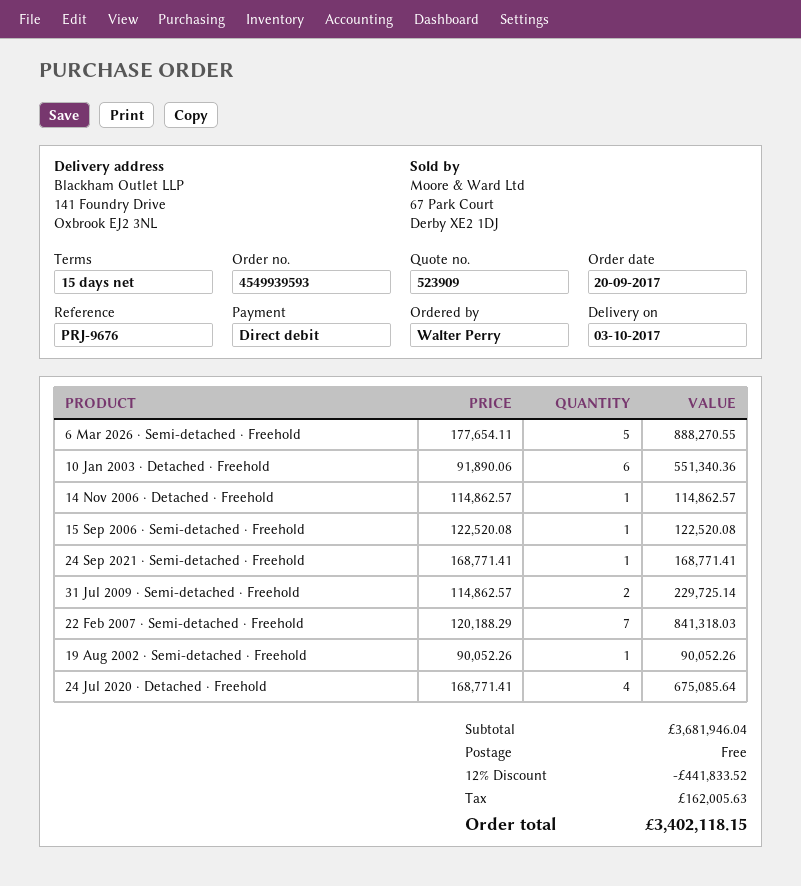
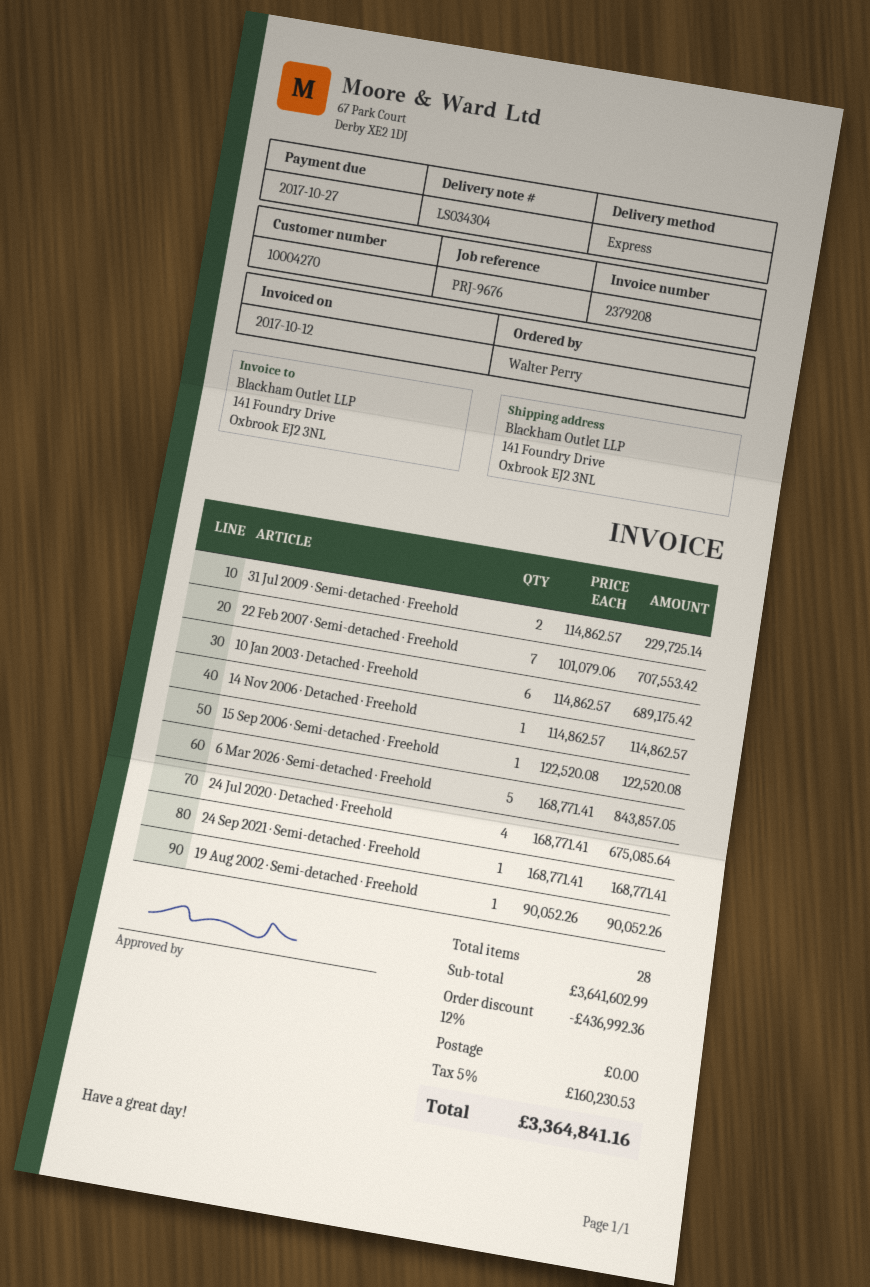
6 Mar 2026 · Semi-detached · Freehold: 5 x 177654.11 = 888270.55 -> 5 x 168771.41 = 843857.05
10 Jan 2003 · Detached · Freehold: 6 x 91890.06 = 551340.36 -> 6 x 114862.57 = 689175.42
22 Feb 2007 · Semi-detached · Freehold: 7 x 120188.29 = 841318.03 -> 7 x 101079.06 = 707553.42
subtotal: 3681946.04 -> 3641602.99
discount: 12% = 441833.52 -> 12% = 436992.36
tax: 162005.63 -> 160230.53
total: 3402118.15 -> 3364841.16

